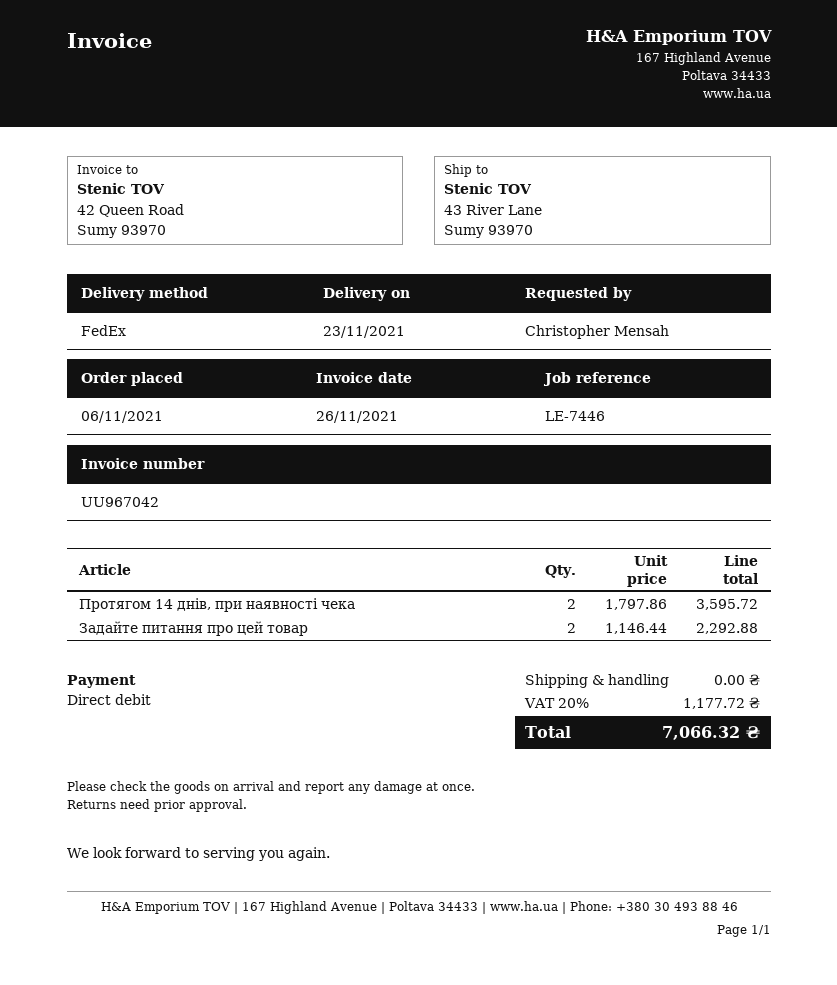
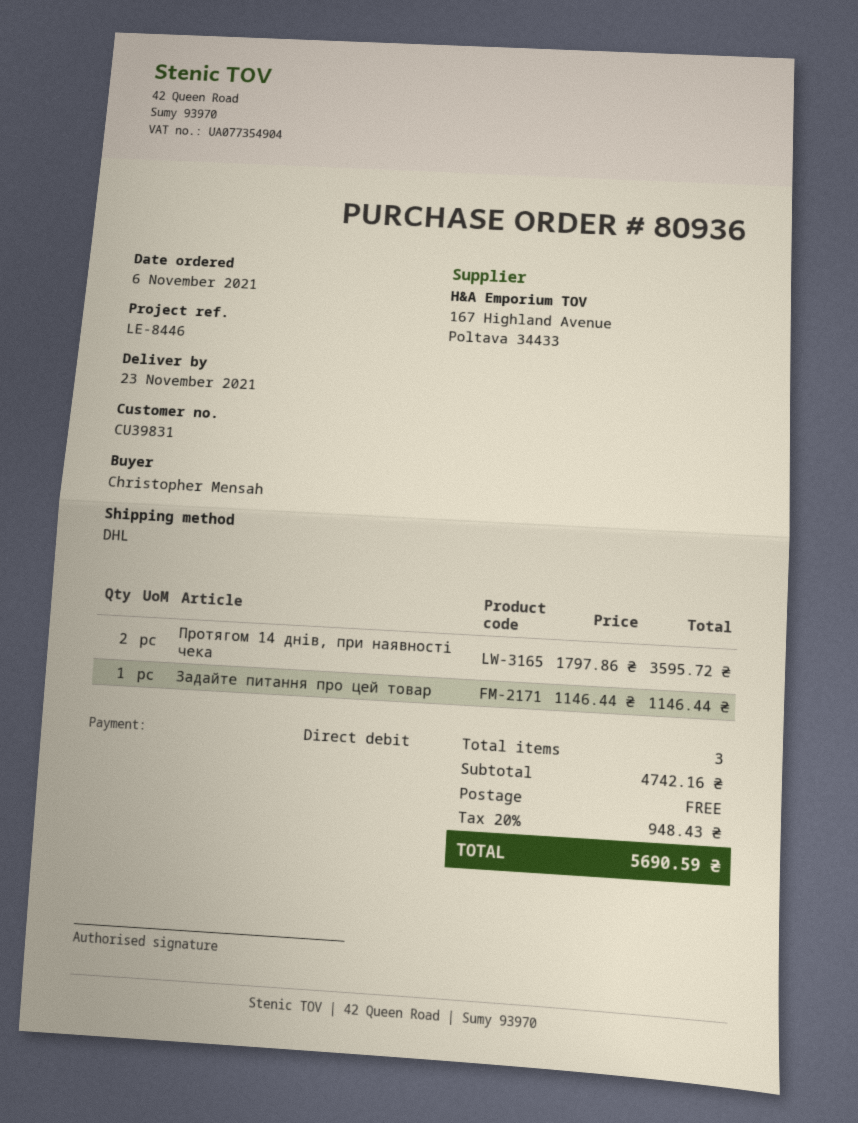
reference: LE-7446 -> LE-8446
shipping method: FedEx -> DHL
Задайте питання про цей товар: 2 x 1146.44 = 2292.88 -> 1 x 1146.44 = 1146.44
tax: 20% = 1177.72 -> 20% = 948.43
total: 7066.32 -> 5690.59

